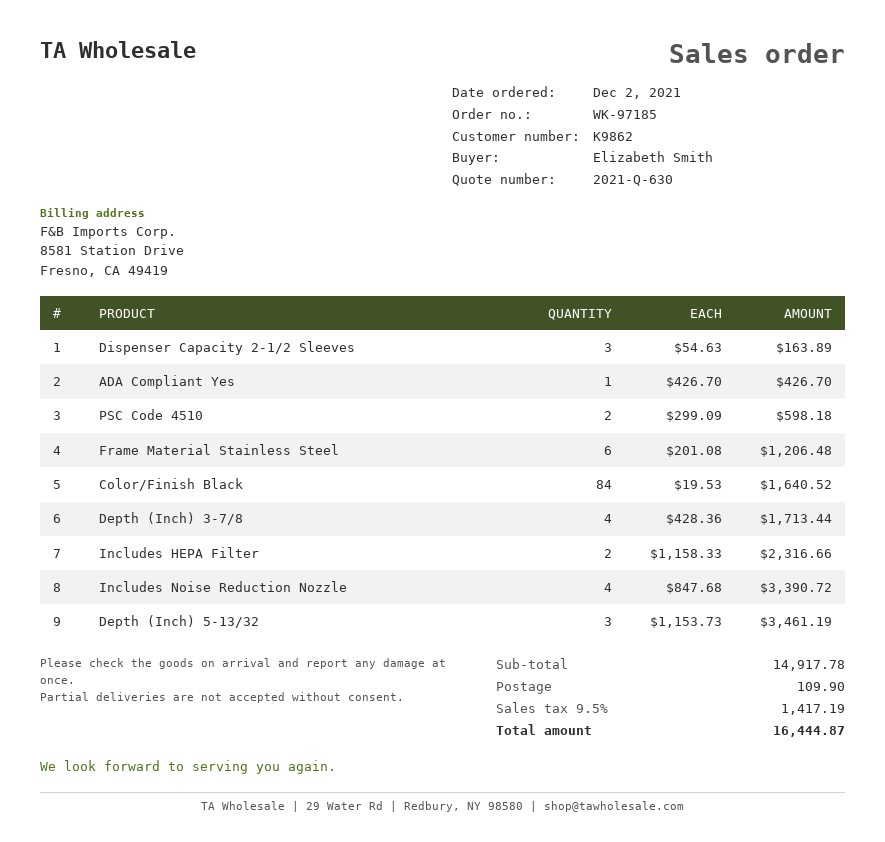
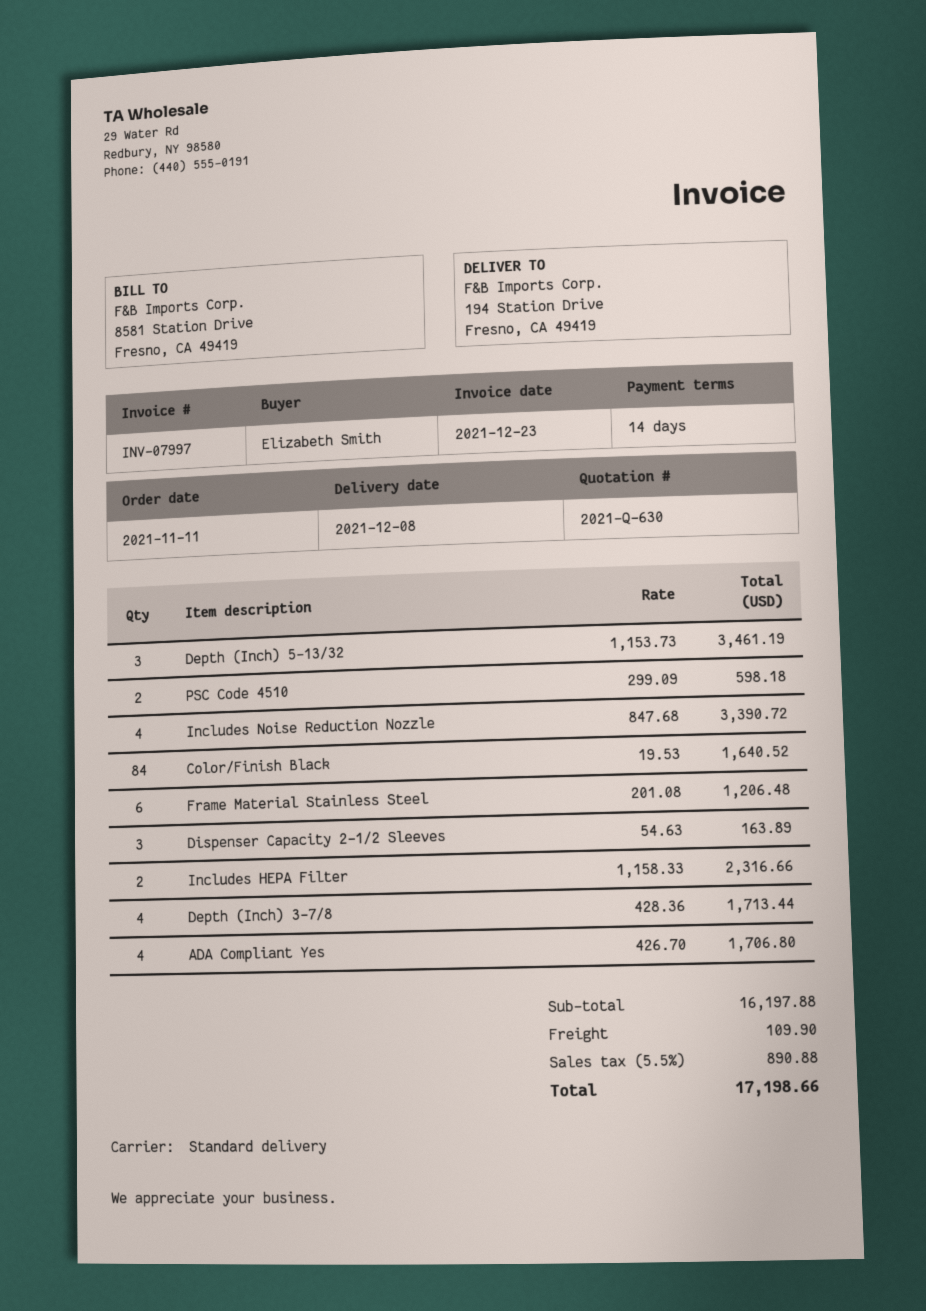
order date: 2021-12-02 -> 2021-11-11
ADA Compliant Yes: 1 x 426.70 = 426.70 -> 4 x 426.70 = 1706.80
subtotal: 14917.78 -> 16197.88
tax: 9.5% = 1417.19 -> 5.5% = 890.88
total: 16444.87 -> 17198.66

